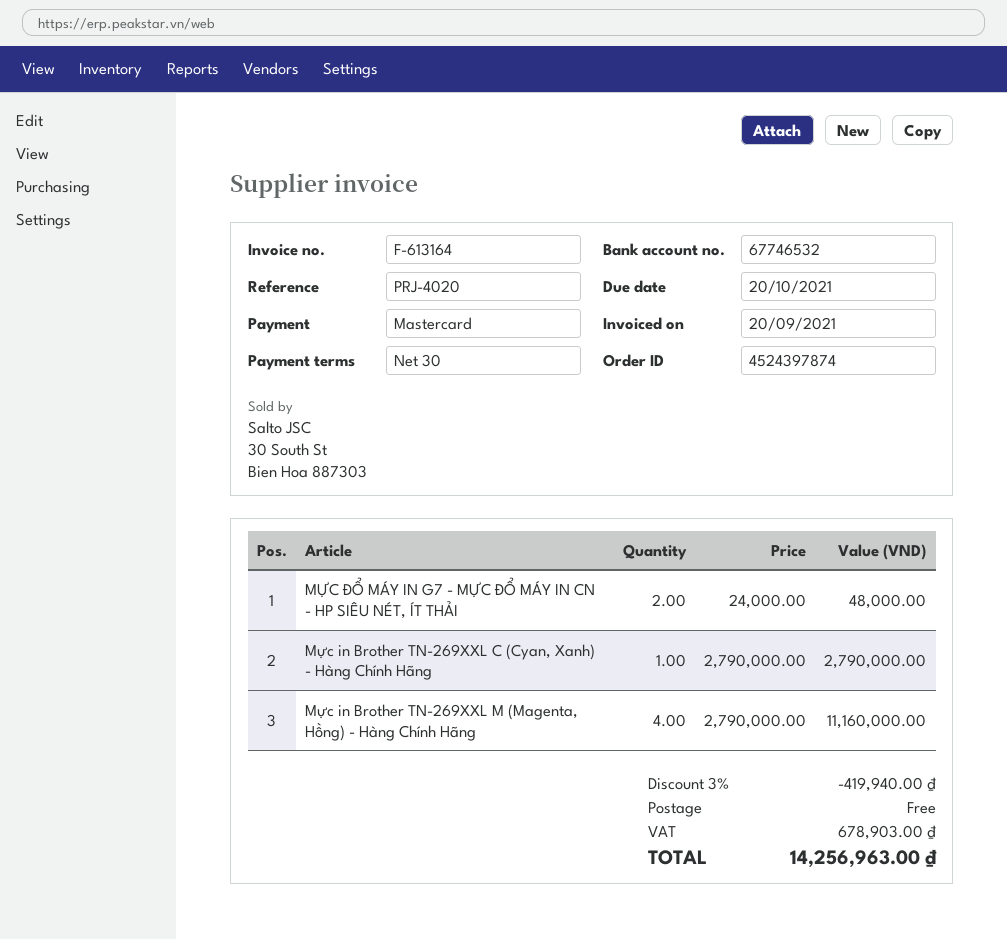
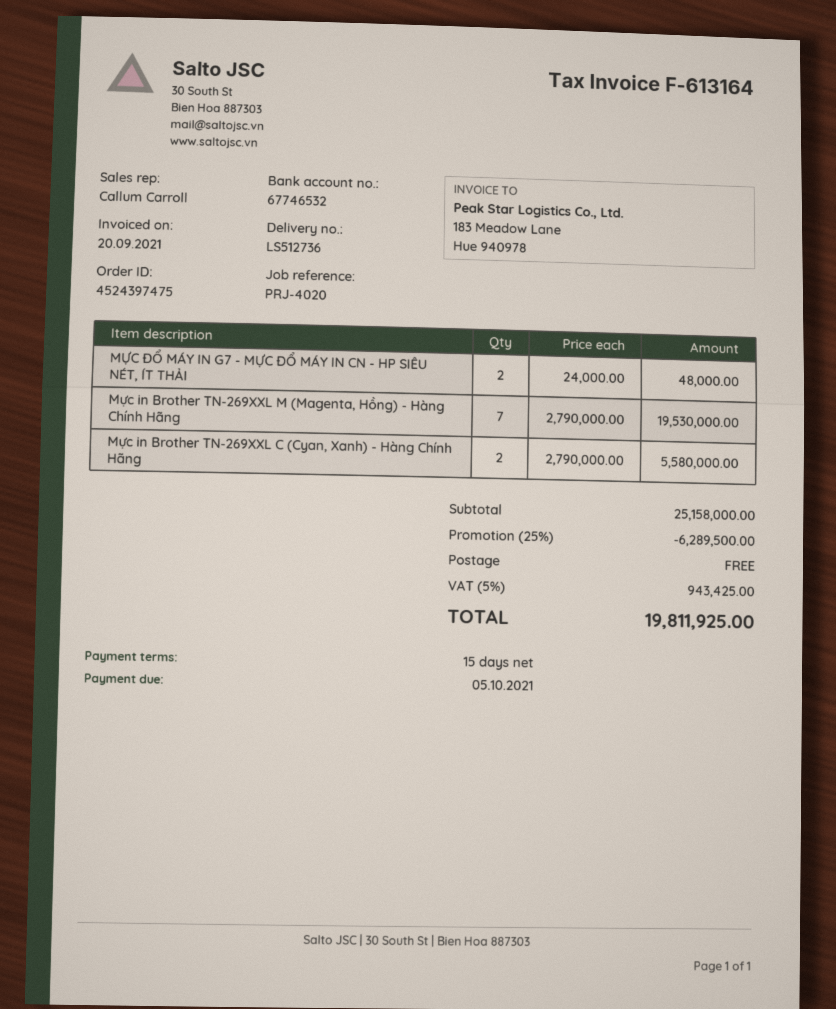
order number: 4524397874 -> 4524397475
payment terms: 30 days -> 15 days
due date: 2021-10-20 -> 2021-10-05
Mực in Brother TN-269XXL C (Cyan, Xanh) - Hàng Chính Hãng: 1 x 2790000.00 = 2790000.00 -> 2 x 2790000.00 = 5580000.00
Mực in Brother TN-269XXL M (Magenta, Hồng) - Hàng Chính Hãng: 4 x 2790000.00 = 11160000.00 -> 7 x 2790000.00 = 19530000.00
discount: 3% = 419940.00 -> 25% = 6289500.00
tax: 678903.00 -> 943425.00
total: 14256963.00 -> 19811925.00

